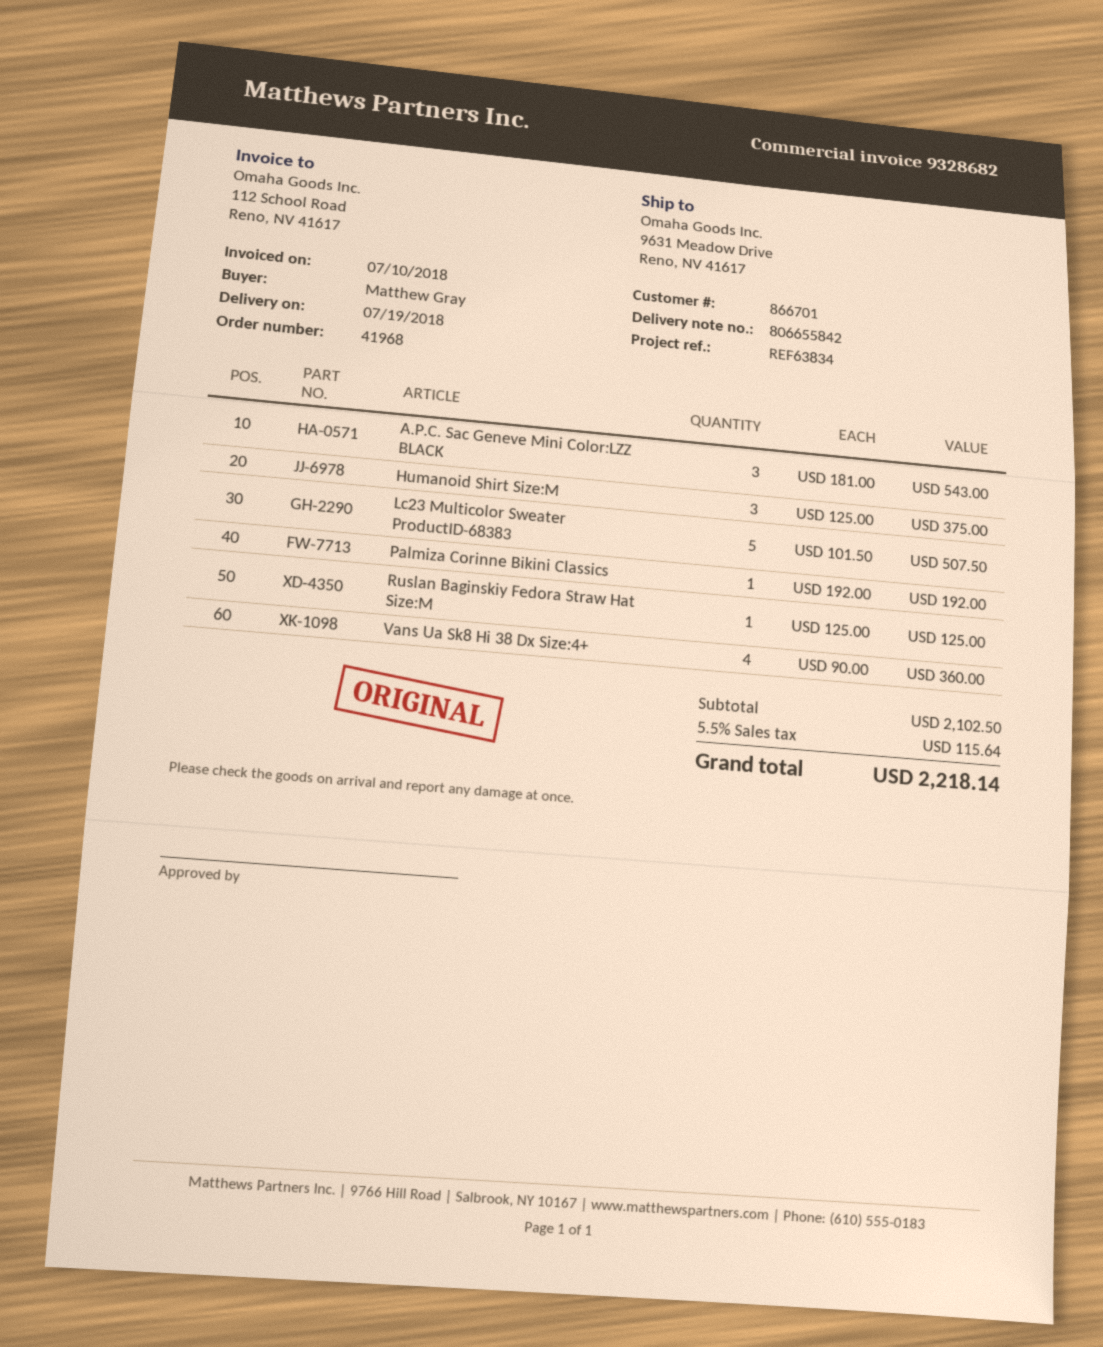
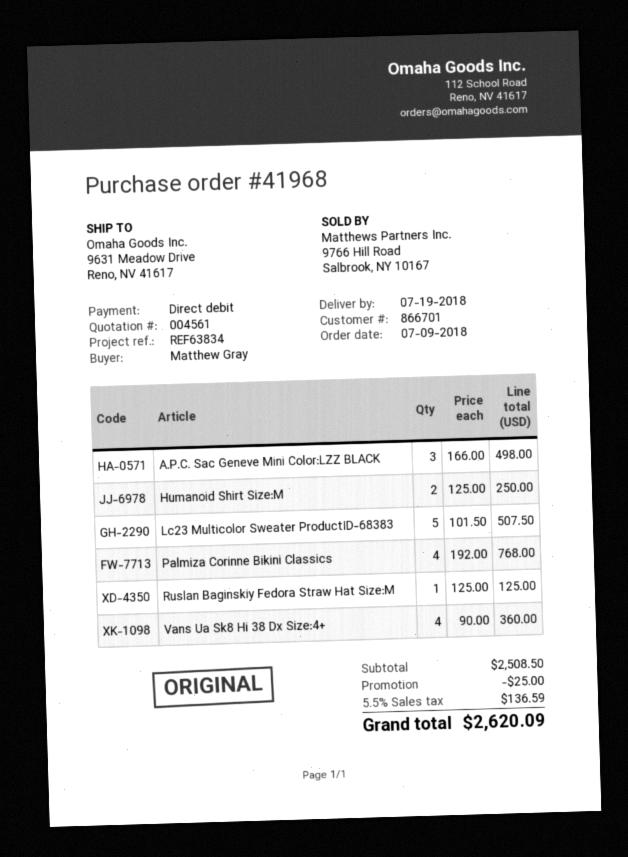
A.P.C. Sac Geneve Mini Color:LZZ BLACK: 3 x 181.00 = 543.00 -> 3 x 166.00 = 498.00
Humanoid Shirt Size:M: 3 x 125.00 = 375.00 -> 2 x 125.00 = 250.00
Palmiza Corinne Bikini Classics: 1 x 192.00 = 192.00 -> 4 x 192.00 = 768.00
subtotal: 2102.50 -> 2508.50
discount: none -> 25.00
tax: 5.5% = 115.64 -> 5.5% = 136.59
total: 2218.14 -> 2620.09

